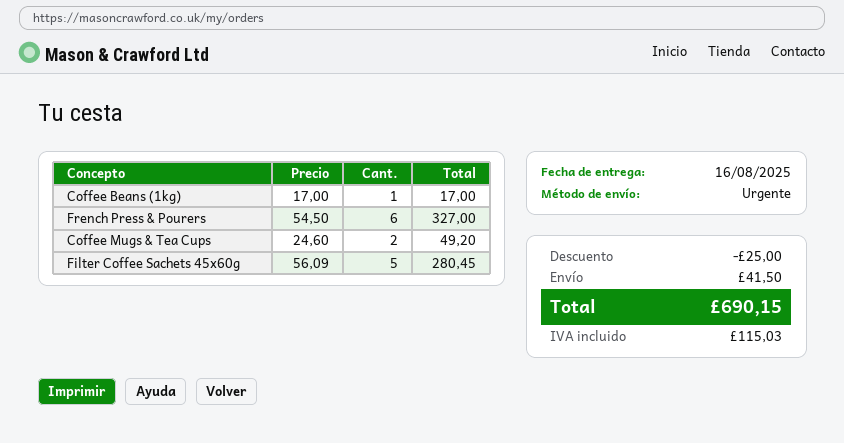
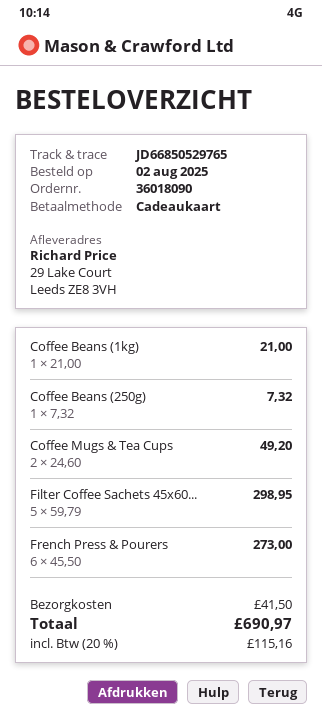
Coffee Beans (1kg): 1 x 17.00 = 17.00 -> 1 x 21.00 = 21.00
French Press & Pourers: 6 x 54.50 = 327.00 -> 6 x 45.50 = 273.00
Filter Coffee Sachets 45x60g: 5 x 56.09 = 280.45 -> 5 x 59.79 = 298.95
Coffee Beans (250g): none -> 1 x 7.32 = 7.32
discount: 25.00 -> none
tax: 115.03 -> 115.16
total: 690.15 -> 690.97

